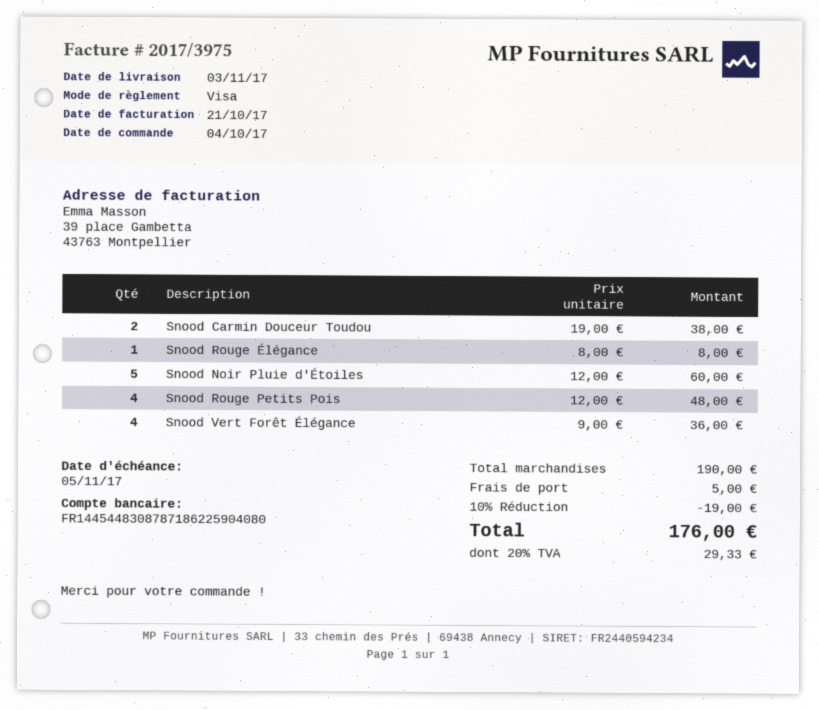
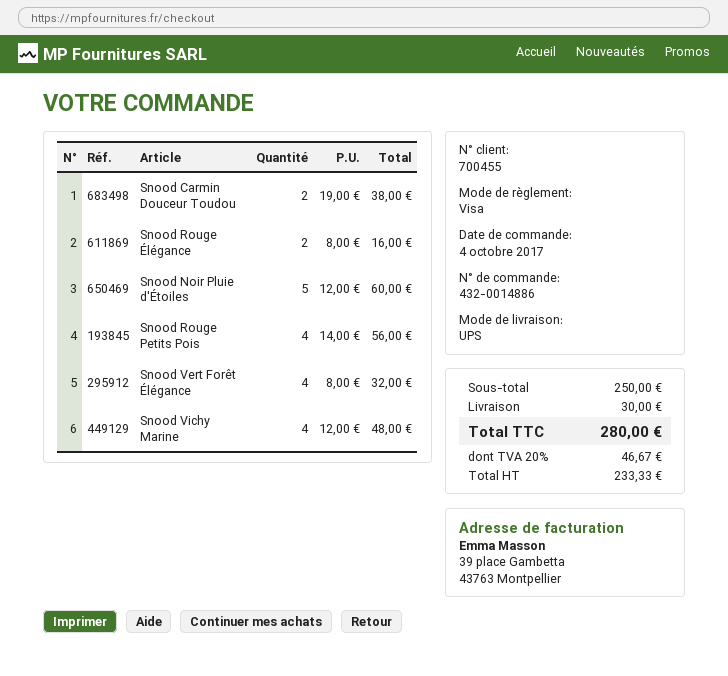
Snood Rouge Élégance: 1 x 8.00 = 8.00 -> 2 x 8.00 = 16.00
Snood Rouge Petits Pois: 4 x 12.00 = 48.00 -> 4 x 14.00 = 56.00
Snood Vert Forêt Élégance: 4 x 9.00 = 36.00 -> 4 x 8.00 = 32.00
Snood Vichy Marine: none -> 4 x 12.00 = 48.00
subtotal: 190.00 -> 250.00
discount: 10% = 19.00 -> none
shipping: 5.00 -> 30.00
tax: 20% = 29.33 -> 20% = 46.67
total: 176.00 -> 280.00

